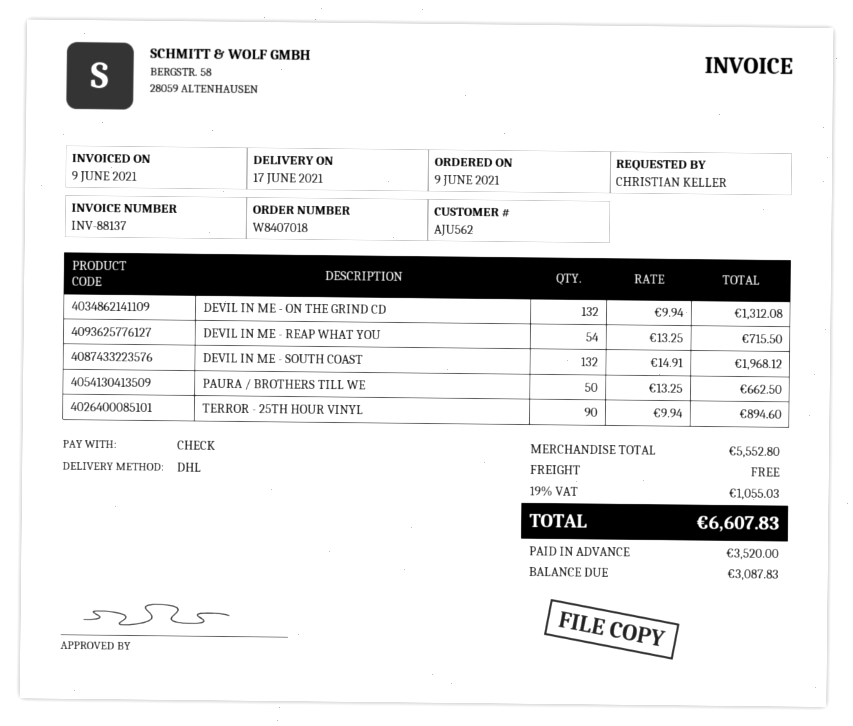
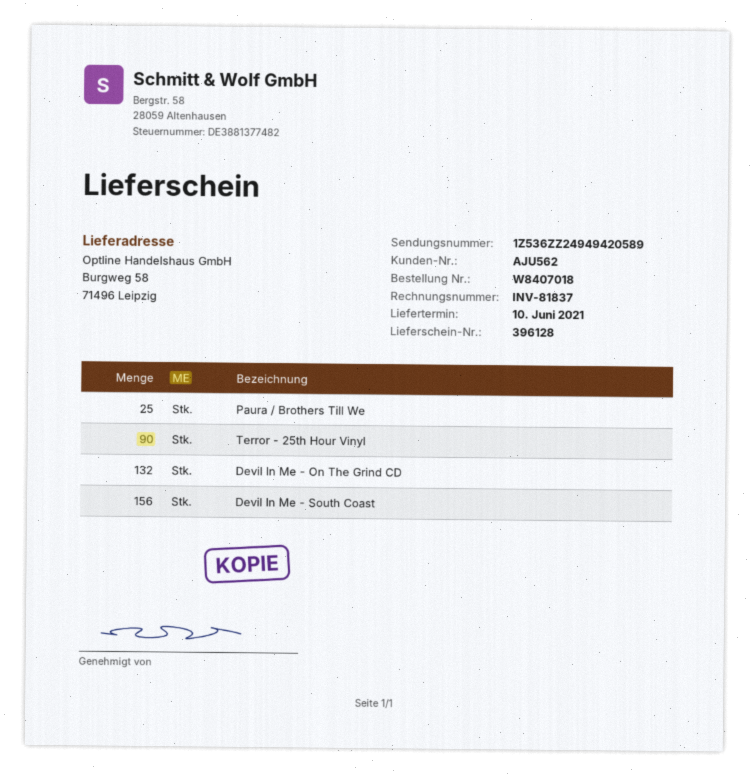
delivery date: 2021-06-17 -> 2021-06-10
invoice number: INV-88137 -> INV-81837
DEVIL IN ME - REAP WHAT YOU: 54 -> none
DEVIL IN ME - SOUTH COAST: 132 -> 156
PAURA / BROTHERS TILL WE: 50 -> 25

